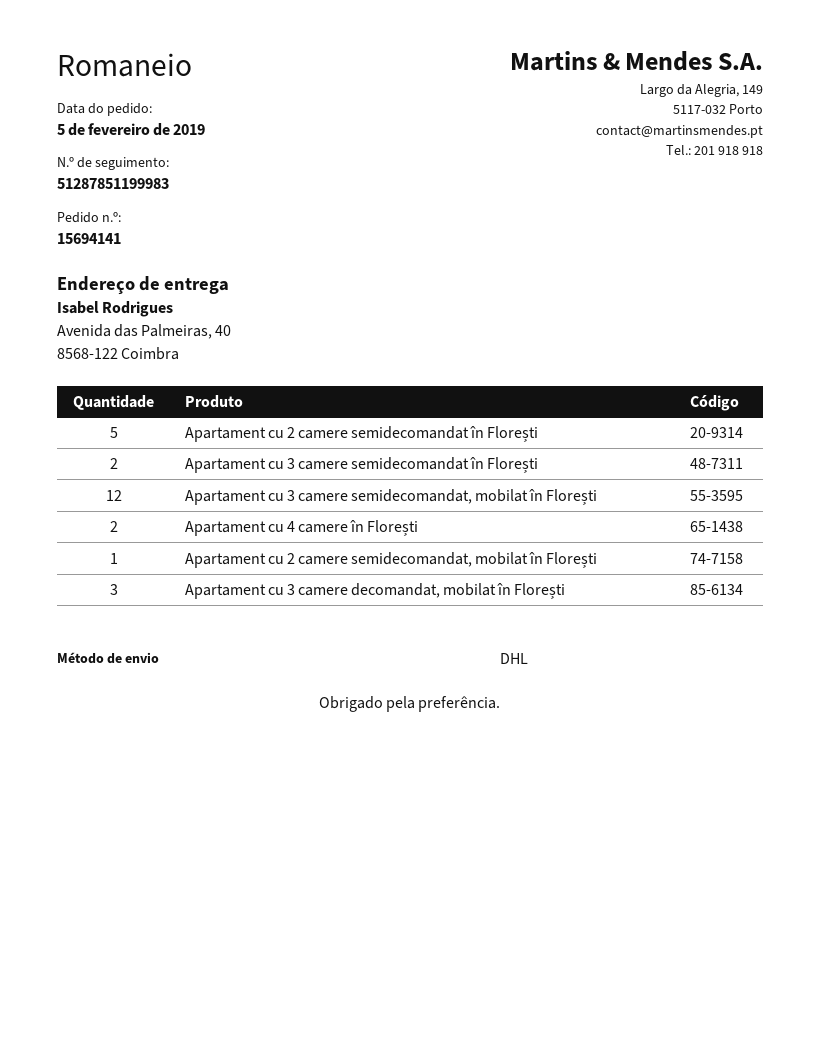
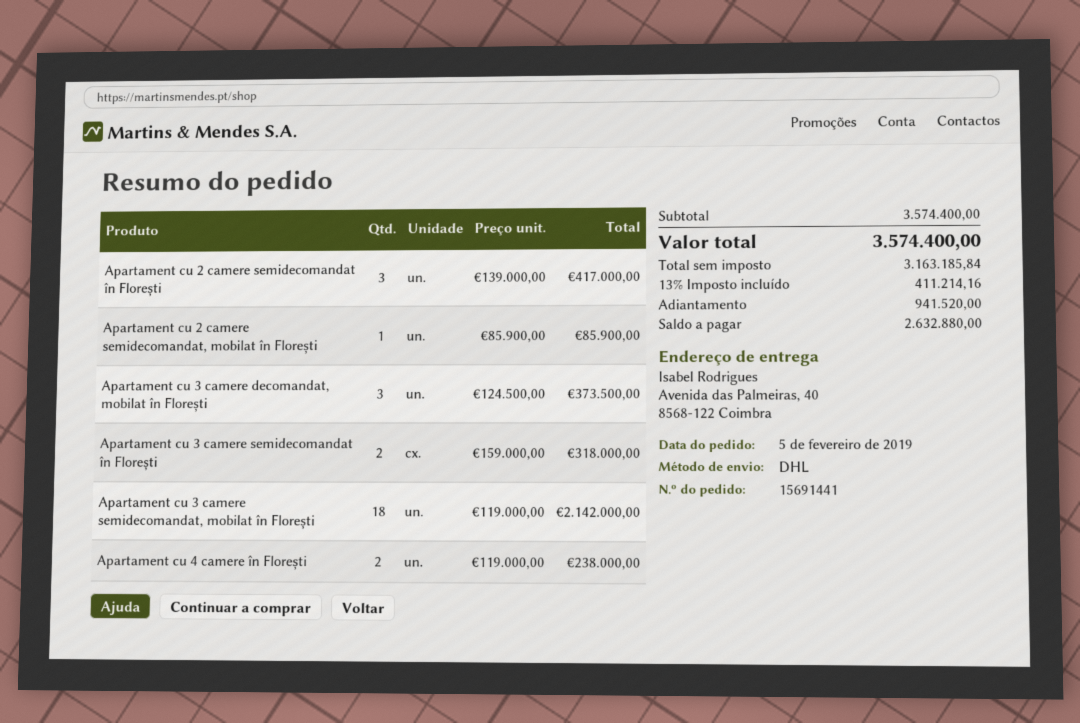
order number: 15694141 -> 15691441
Apartament cu 2 camere semidecomandat în Florești: 5 -> 3
Apartament cu 3 camere semidecomandat, mobilat în Florești: 12 -> 18

